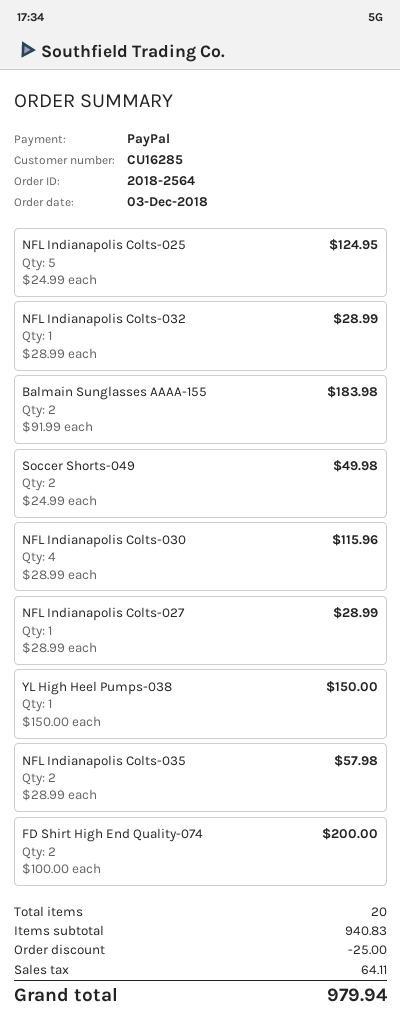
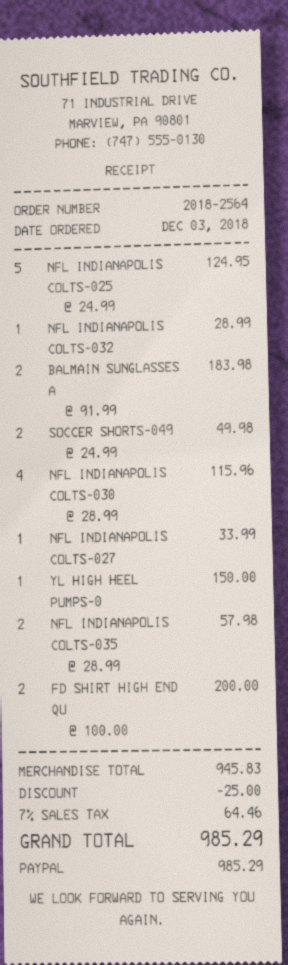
NFL Indianapolis Colts-027: 1 x 28.99 = 28.99 -> 1 x 33.99 = 33.99
subtotal: 940.83 -> 945.83
tax: 64.11 -> 64.46
total: 979.94 -> 985.29

